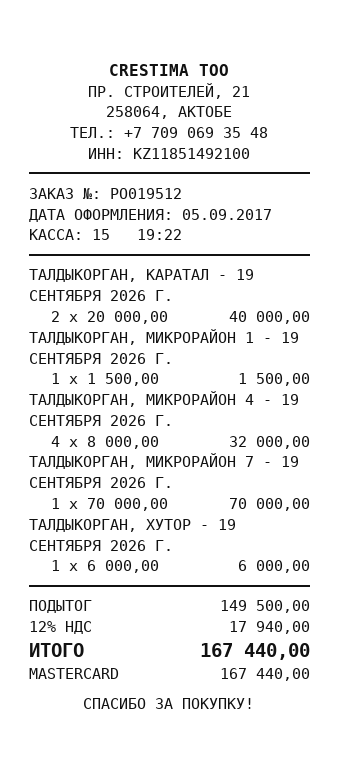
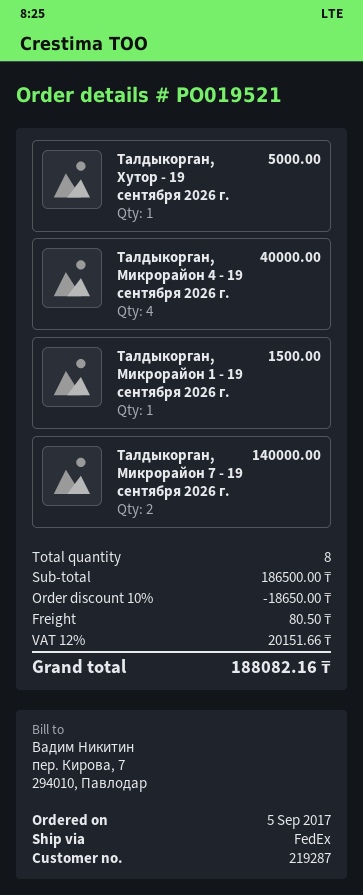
order number: PO019512 -> PO019521
ТАЛДЫКОРГАН, КАРАТАЛ - 19 СЕНТЯБРЯ 2026 Г.: 2 for 40000.00 -> none
ТАЛДЫКОРГАН, МИКРОРАЙОН 4 - 19 СЕНТЯБРЯ 2026 Г.: 4 for 32000.00 -> 4 for 40000.00
ТАЛДЫКОРГАН, МИКРОРАЙОН 7 - 19 СЕНТЯБРЯ 2026 Г.: 1 for 70000.00 -> 2 for 140000.00
ТАЛДЫКОРГАН, ХУТОР - 19 СЕНТЯБРЯ 2026 Г.: 1 for 6000.00 -> 1 for 5000.00
subtotal: 149500.00 -> 186500.00
discount: none -> 10% = 18650.00
shipping: none -> 80.50
tax: 12% = 17940.00 -> 12% = 20151.66
total: 167440.00 -> 188082.16

